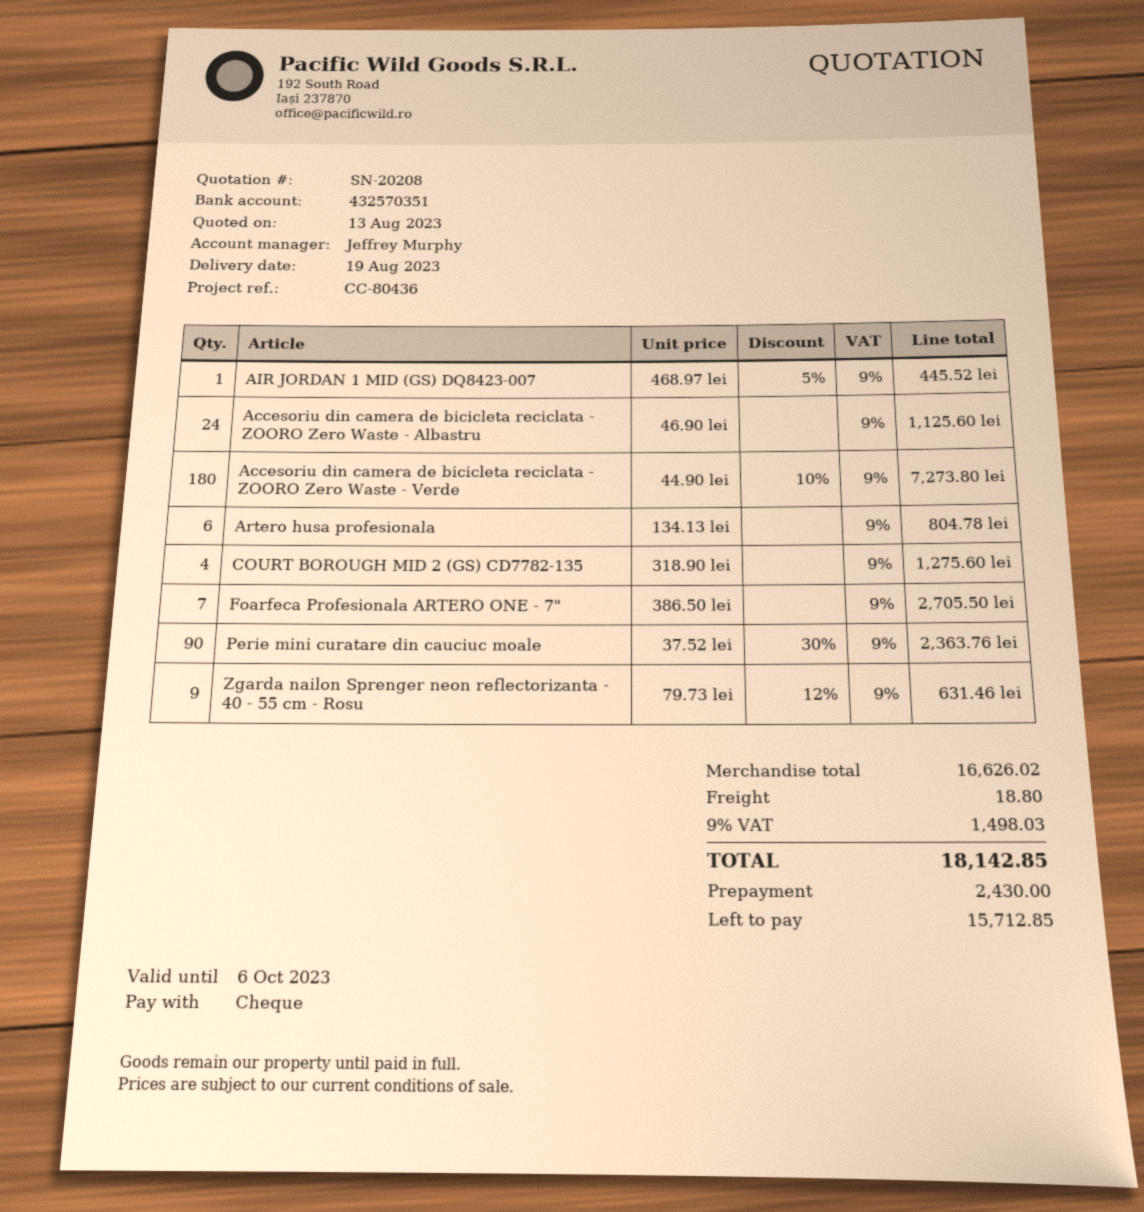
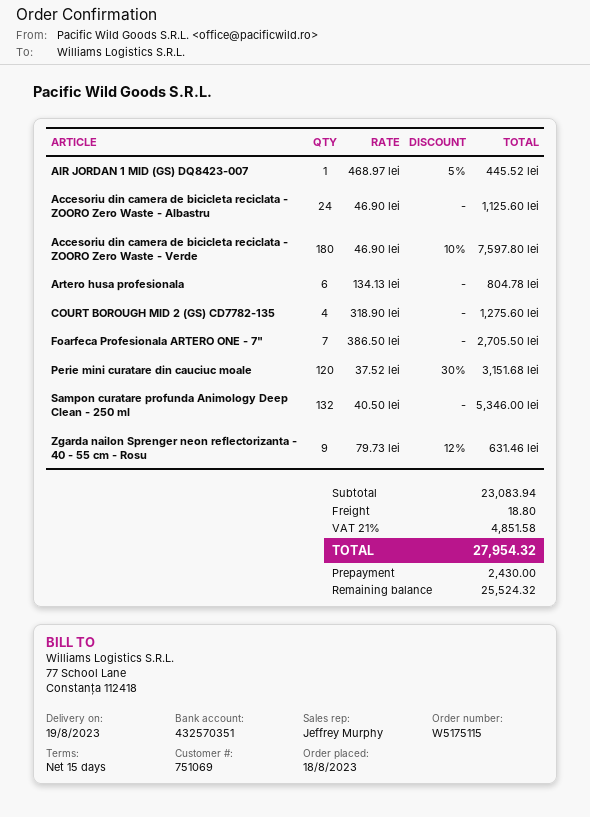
Accesoriu din camera de bicicleta reciclata - ZOORO Zero Waste - Verde: 180 x 44.90 - 10% = 7273.80 -> 180 x 46.90 - 10% = 7597.80
Perie mini curatare din cauciuc moale: 90 x 37.52 - 30% = 2363.76 -> 120 x 37.52 - 30% = 3151.68
Sampon curatare profunda Animology Deep Clean - 250 ml: none -> 132 x 40.50 = 5346.00
subtotal: 16626.02 -> 23083.94
tax: 9% = 1498.03 -> 21% = 4851.58
total: 18142.85 -> 27954.32
balance: 15712.85 -> 25524.32

